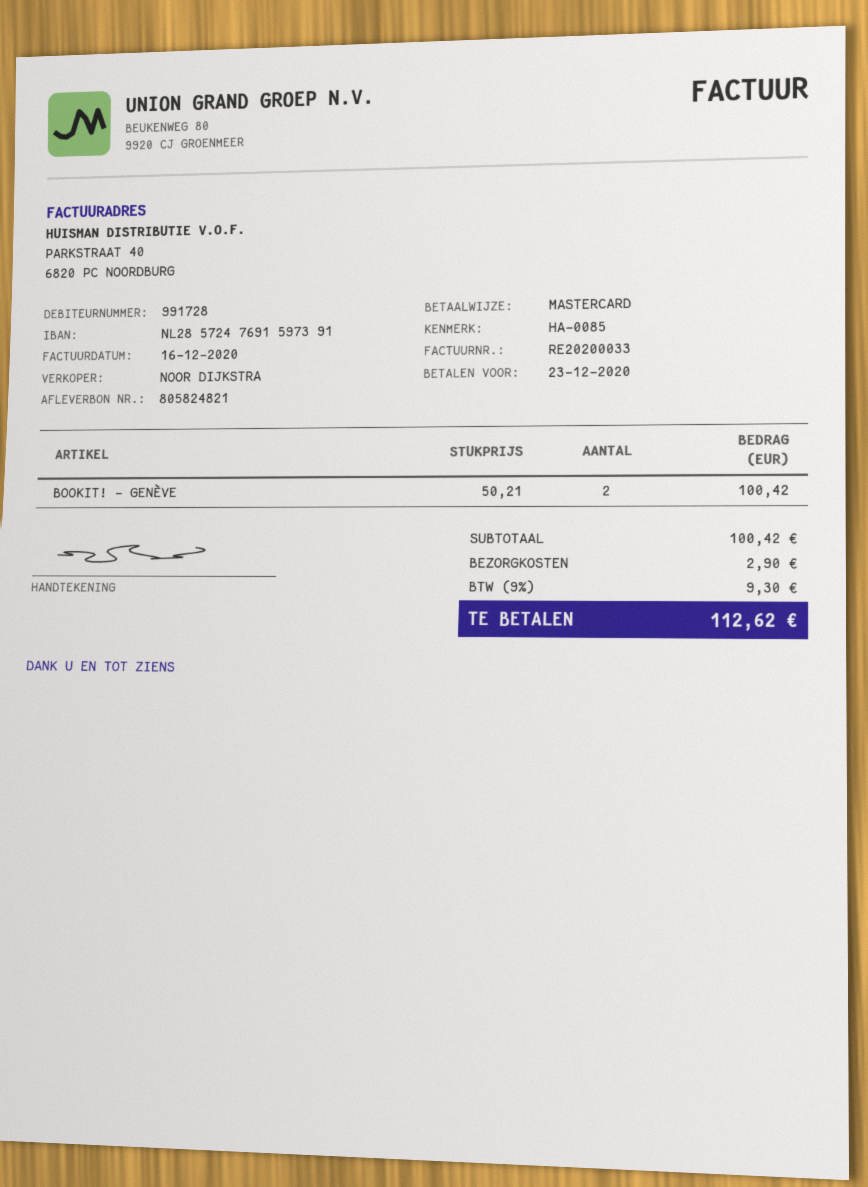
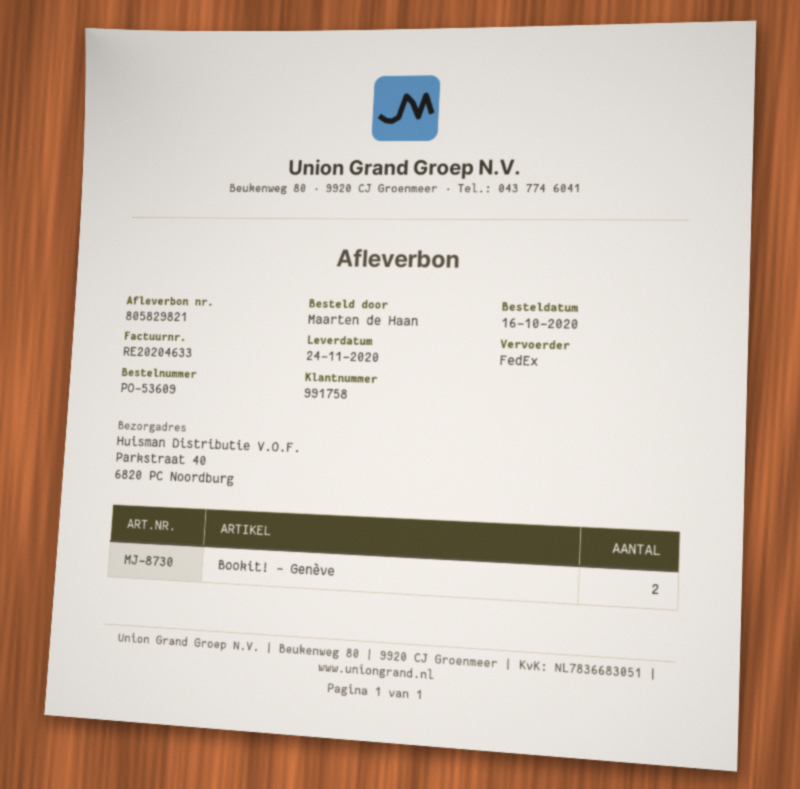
delivery note number: 805824821 -> 805829821
invoice number: RE20200033 -> RE20204633
customer number: 991728 -> 991758

